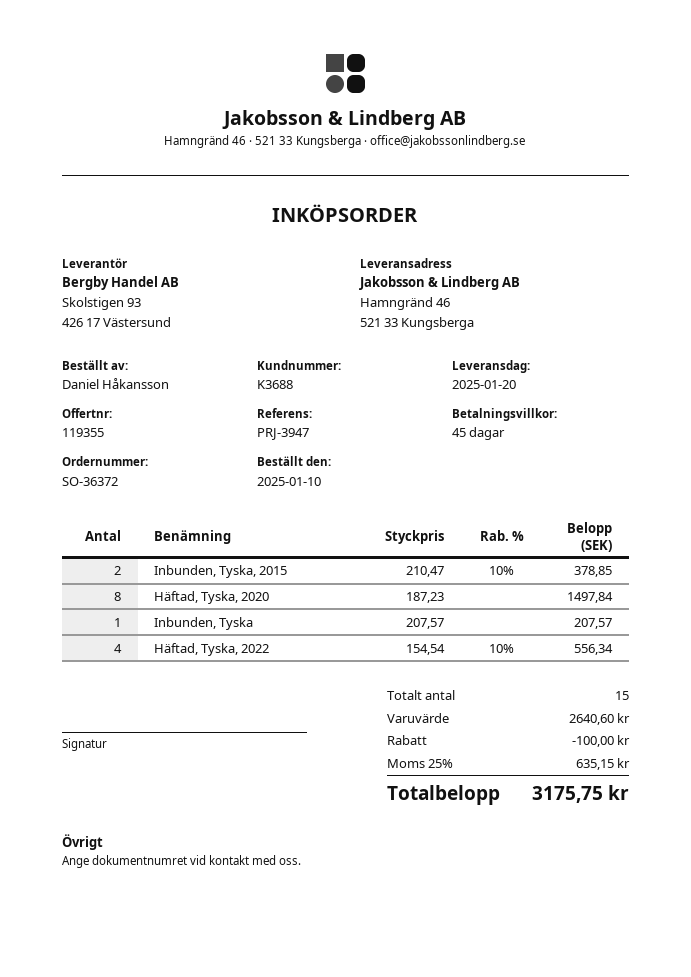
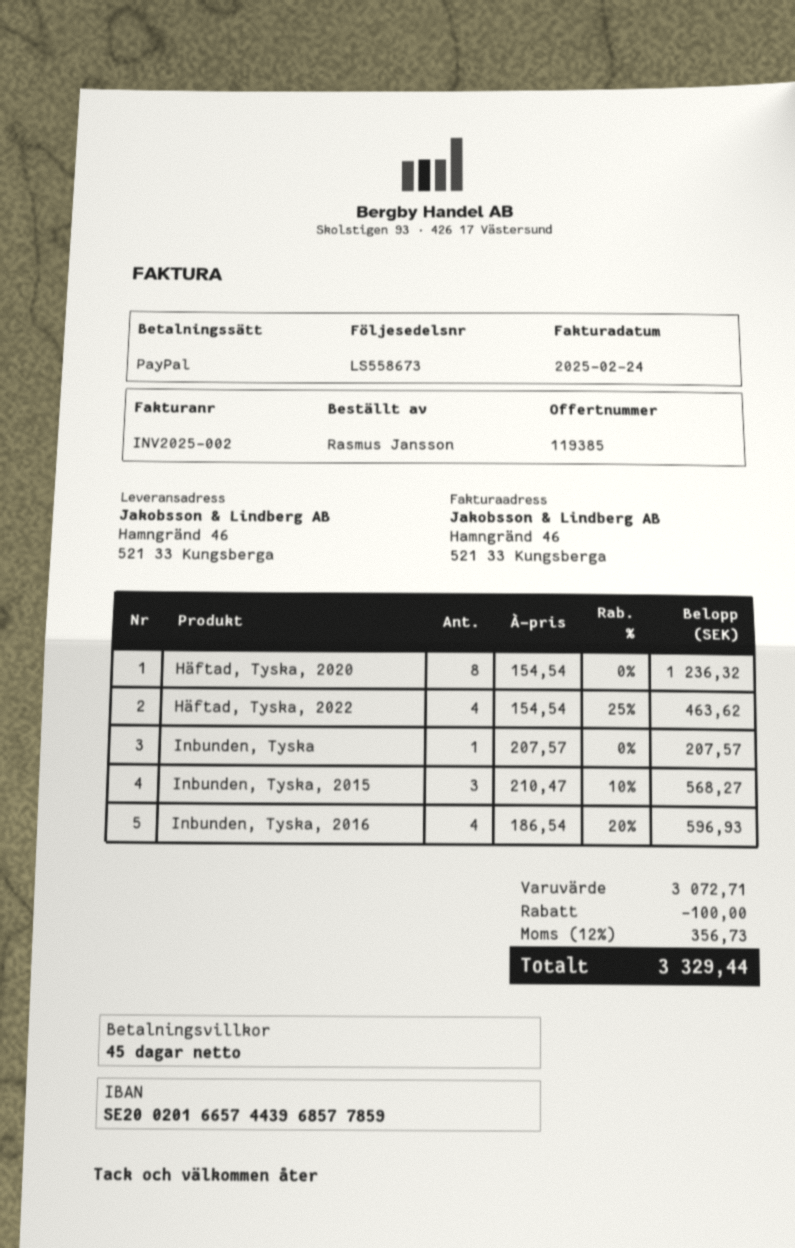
quote number: 119355 -> 119385
ordered by: Daniel Håkansson -> Rasmus Jansson
Inbunden, Tyska, 2015: 2 x 210.47 - 10% = 378.85 -> 3 x 210.47 - 10% = 568.27
Häftad, Tyska, 2020: 8 x 187.23 = 1497.84 -> 8 x 154.54 = 1236.32
Häftad, Tyska, 2022: 4 x 154.54 - 10% = 556.34 -> 4 x 154.54 - 25% = 463.62
Inbunden, Tyska, 2016: none -> 4 x 186.54 - 20% = 596.93
subtotal: 2640.60 -> 3072.71
tax: 25% = 635.15 -> 12% = 356.73
total: 3175.75 -> 3329.44

